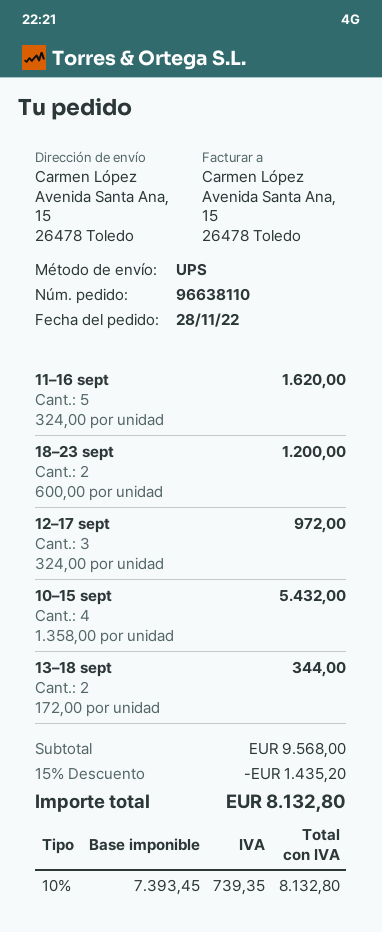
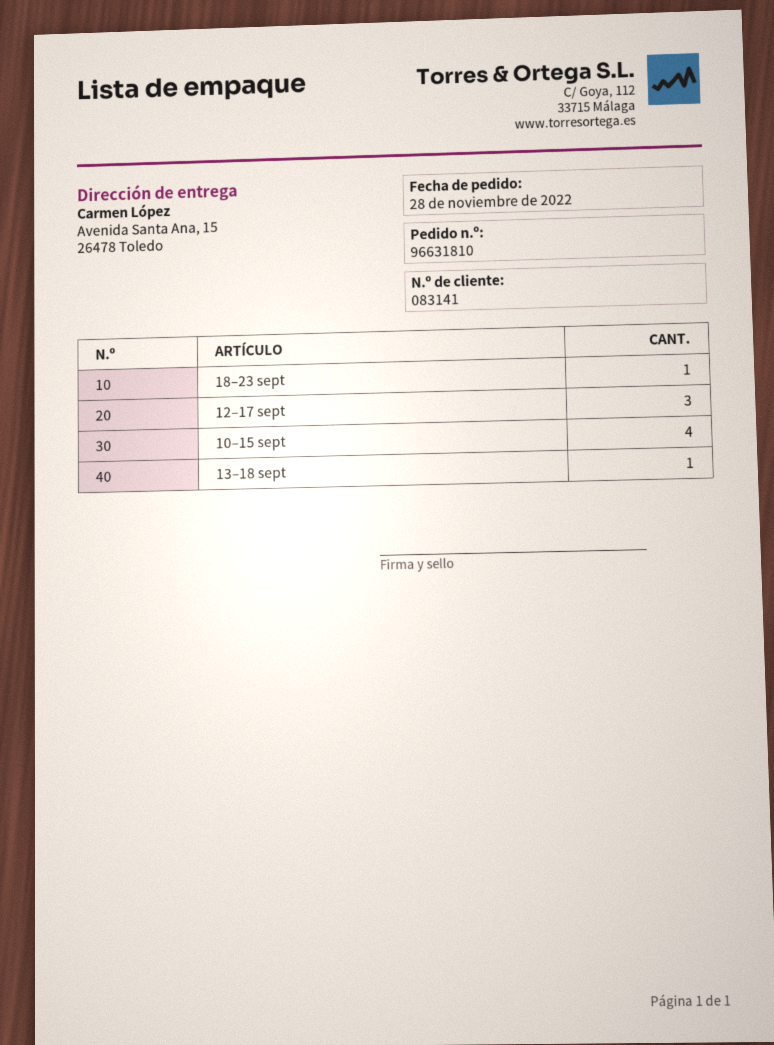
order number: 96638110 -> 96631810
11–16 sept: 5 -> none
18–23 sept: 2 -> 1
13–18 sept: 2 -> 1

